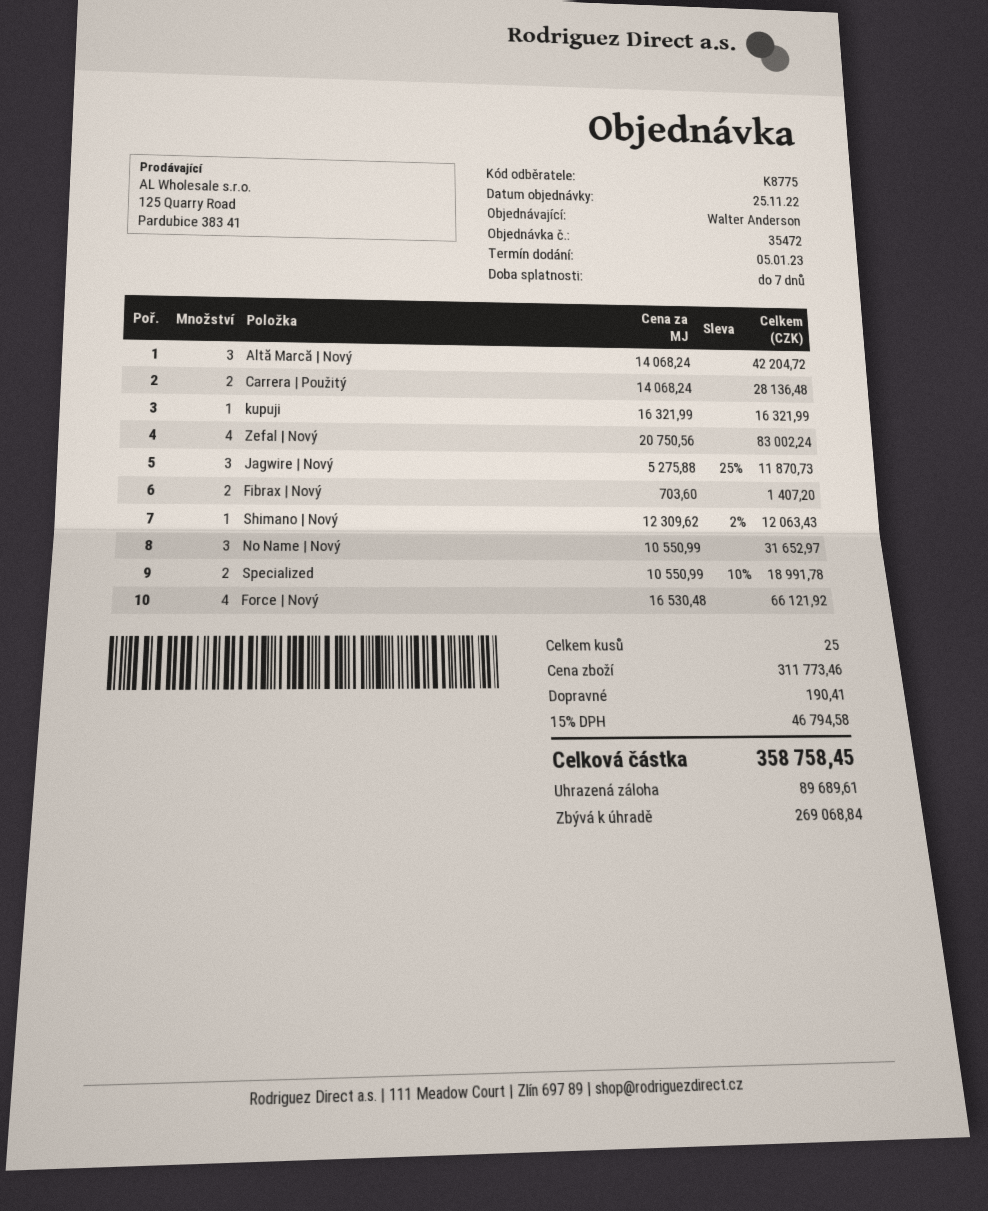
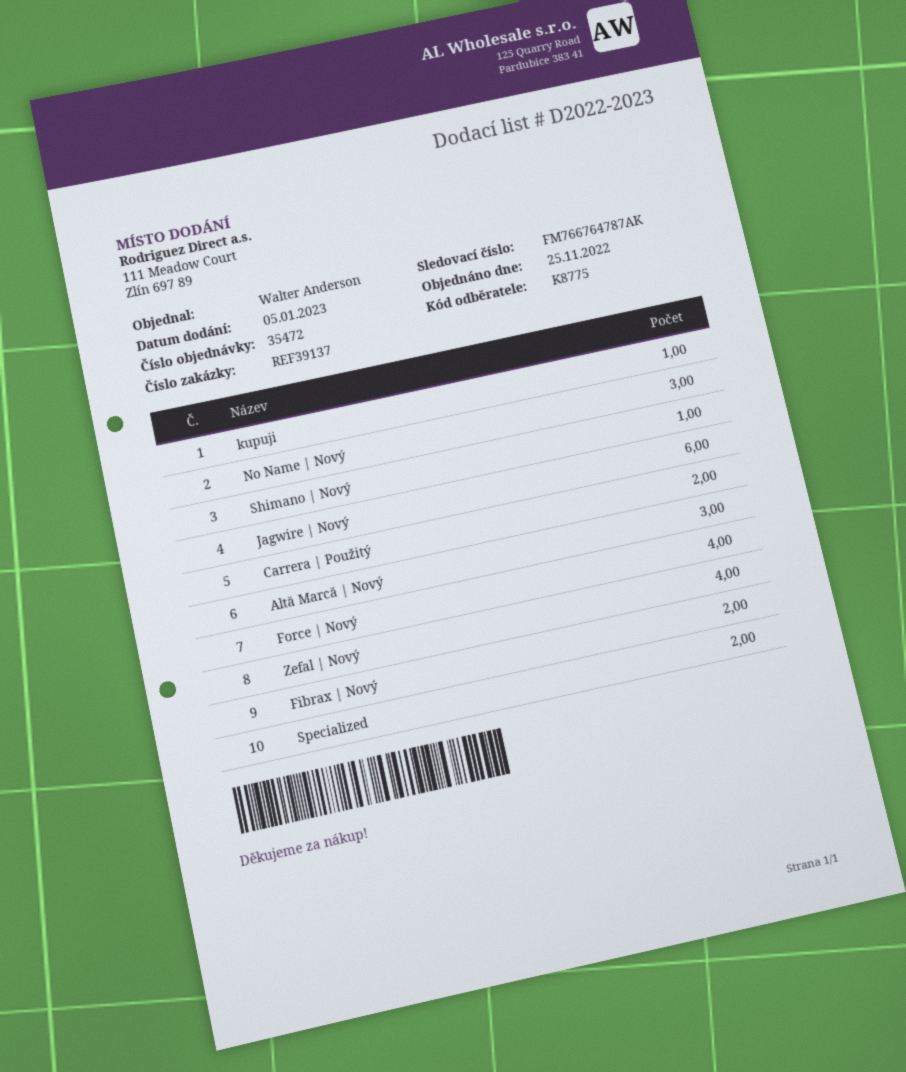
Jagwire | Nový: 3 -> 6

